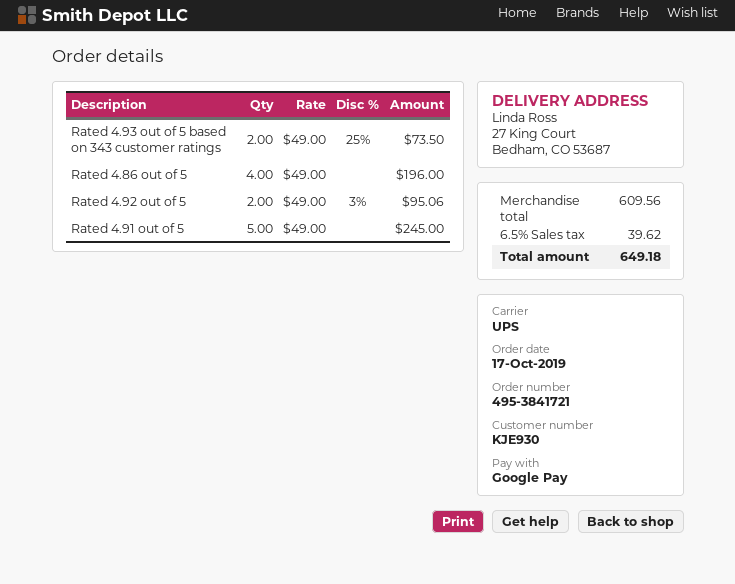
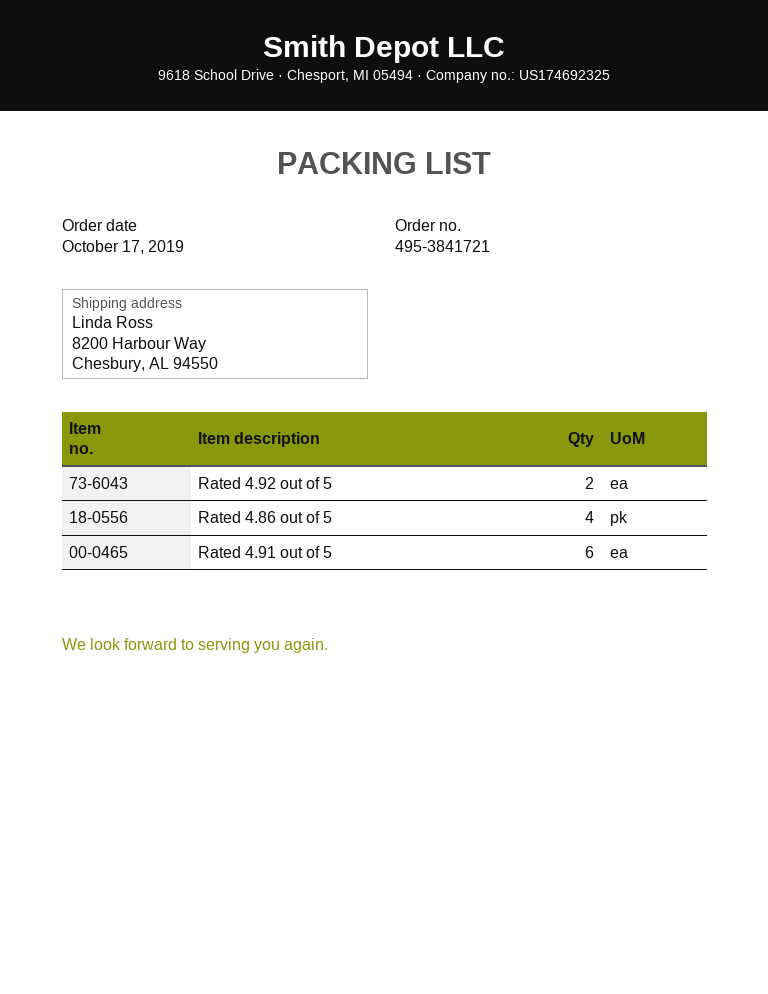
ship to: 27 King Court, Bedham, CO 53687 -> 8200 Harbour Way, Chesbury, AL 94550
Rated 4.93 out of 5 based on 343 customer ratings: 2 -> none
Rated 4.91 out of 5: 5 -> 6

